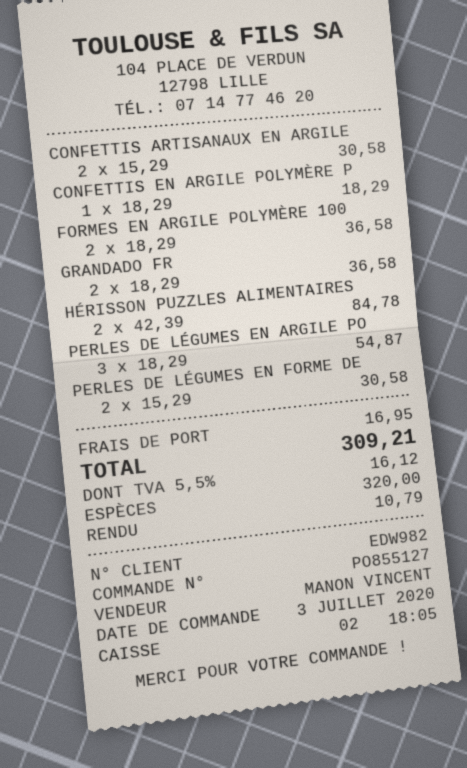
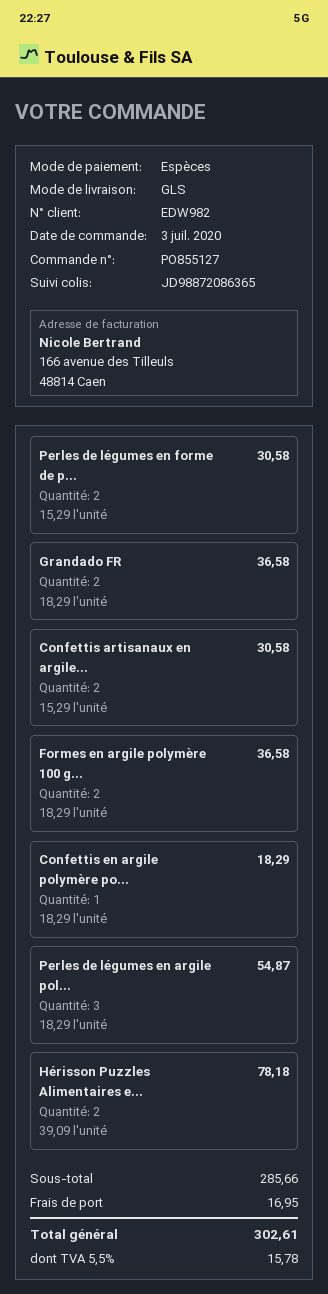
HÉRISSON PUZZLES ALIMENTAIRES: 2 x 42.39 = 84.78 -> 2 x 39.09 = 78.18
tax: 5.5% = 16.12 -> 5.5% = 15.78
total: 309.21 -> 302.61

